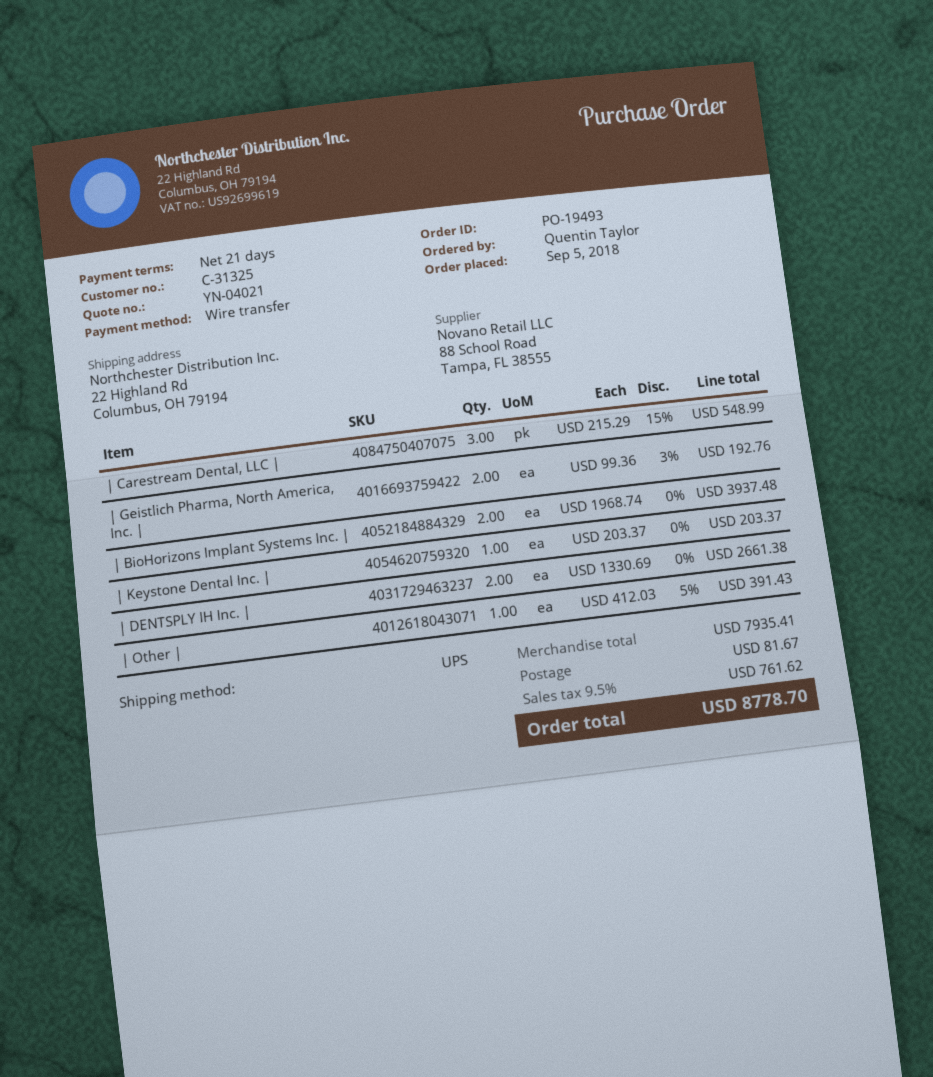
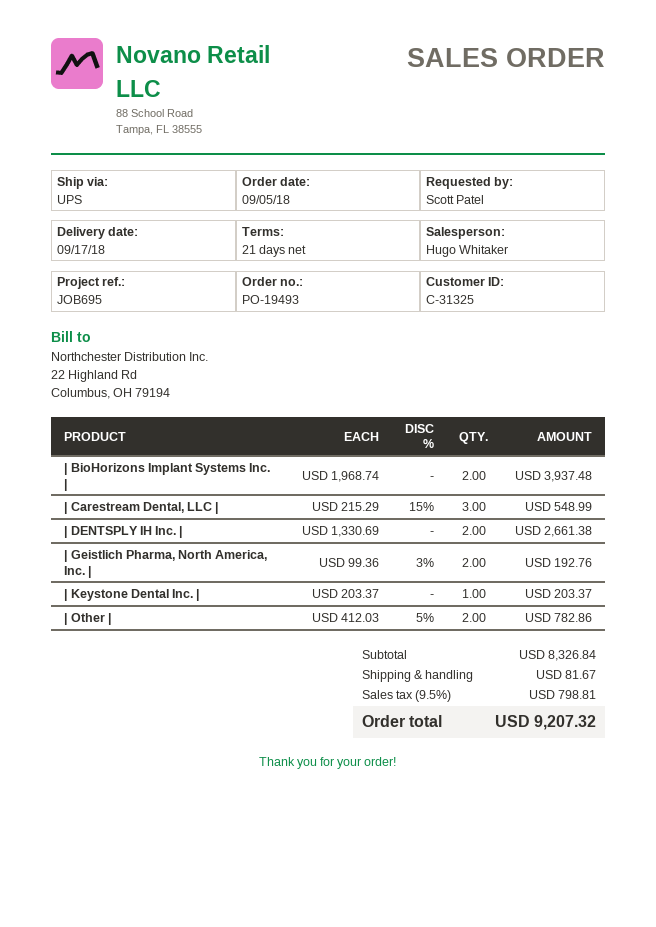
ordered by: Quentin Taylor -> Scott Patel
| Other |: 1 x 412.03 - 5% = 391.43 -> 2 x 412.03 - 5% = 782.86
subtotal: 7935.41 -> 8326.84
tax: 9.5% = 761.62 -> 9.5% = 798.81
total: 8778.70 -> 9207.32

